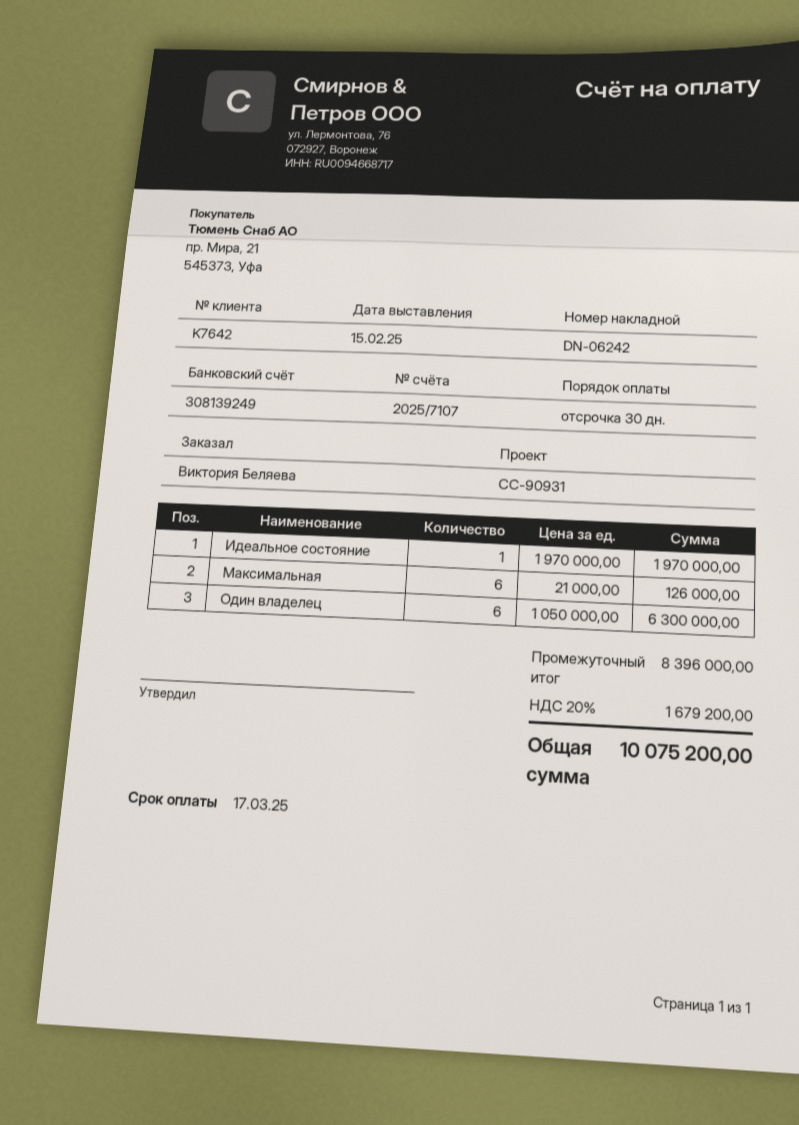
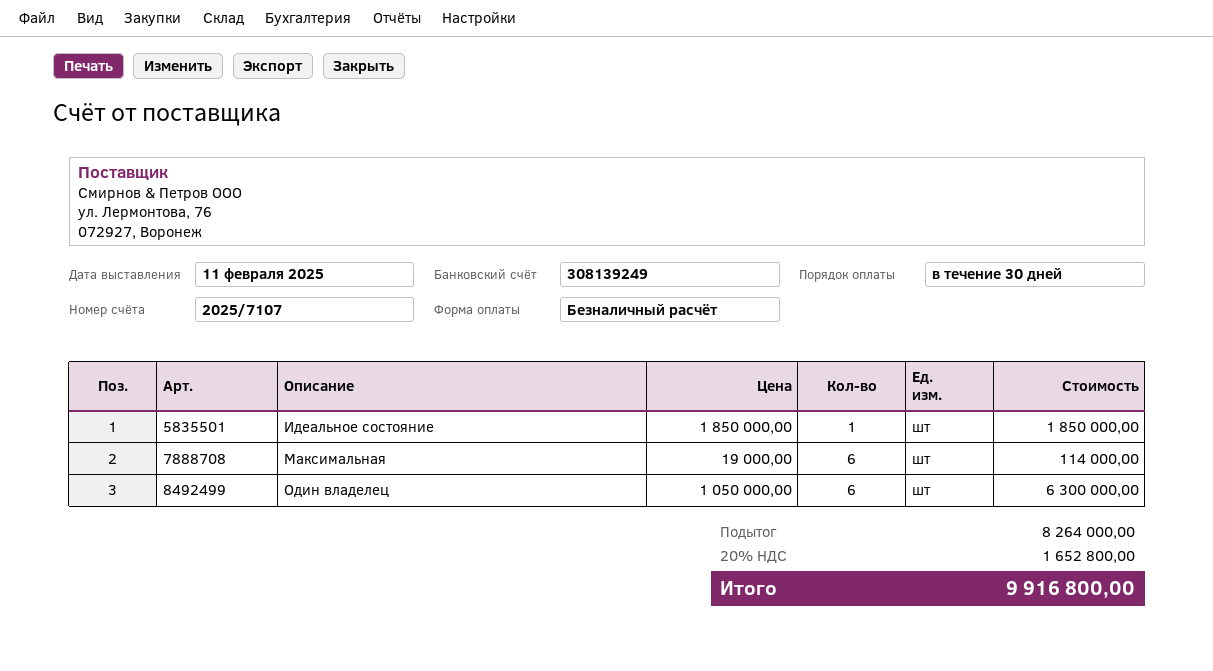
invoice date: 2025-02-15 -> 2025-02-11
Идеальное состояние: 1 x 1970000.00 = 1970000.00 -> 1 x 1850000.00 = 1850000.00
Максимальная: 6 x 21000.00 = 126000.00 -> 6 x 19000.00 = 114000.00
subtotal: 8396000.00 -> 8264000.00
tax: 20% = 1679200.00 -> 20% = 1652800.00
total: 10075200.00 -> 9916800.00

